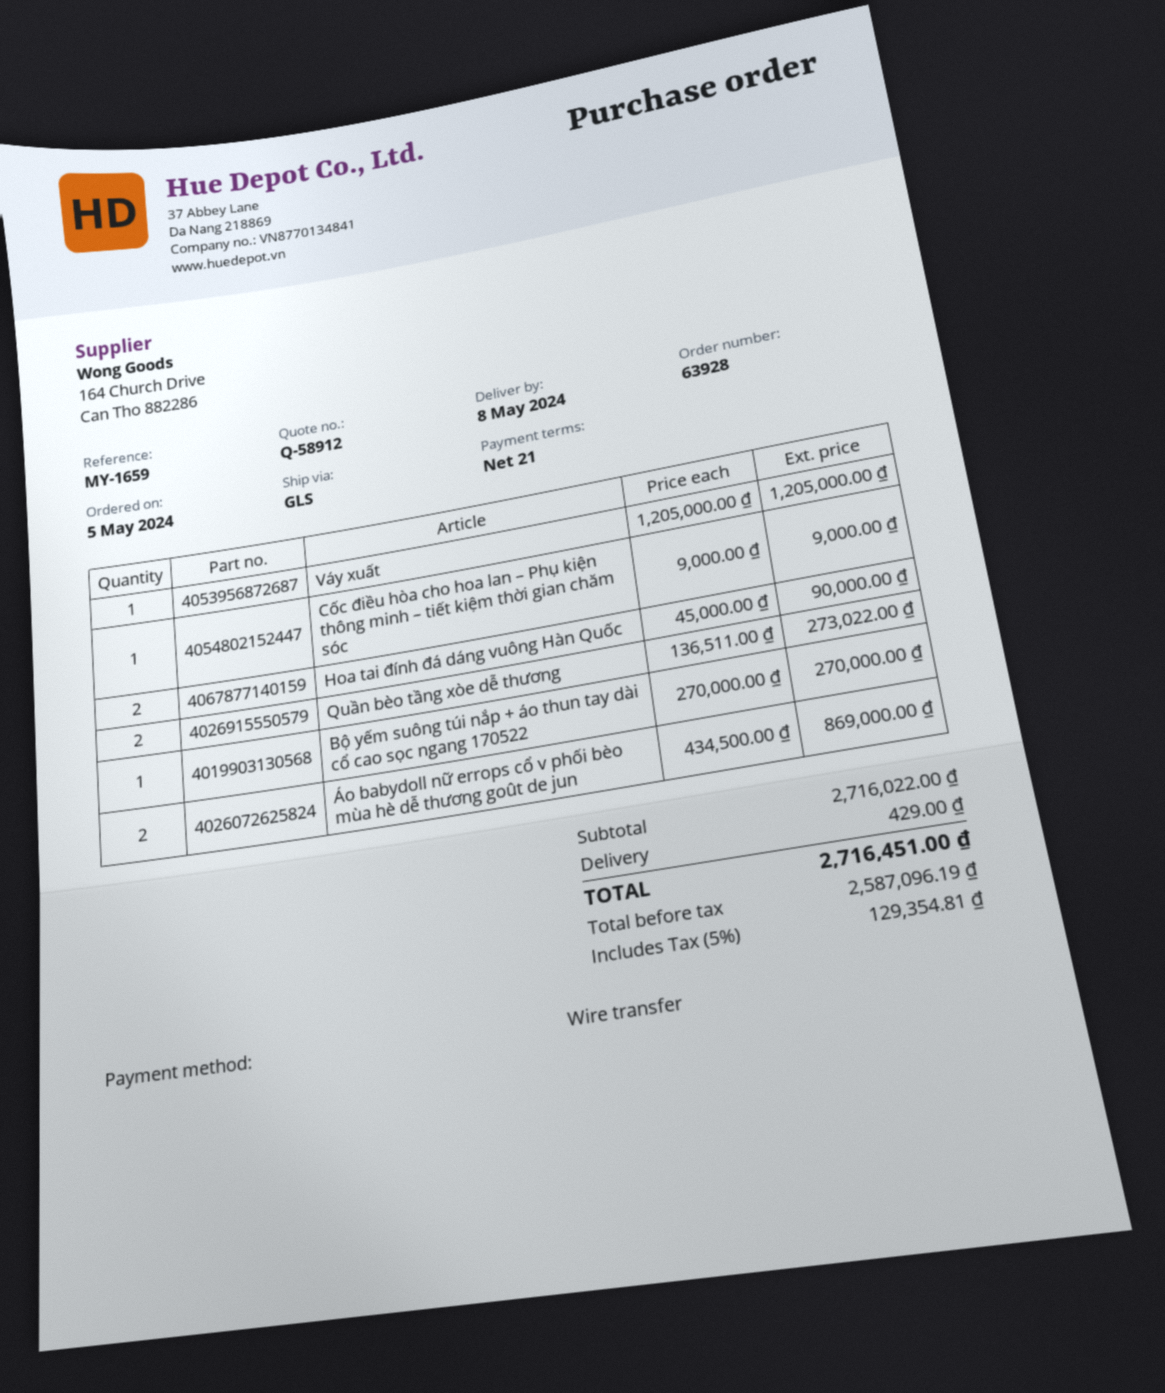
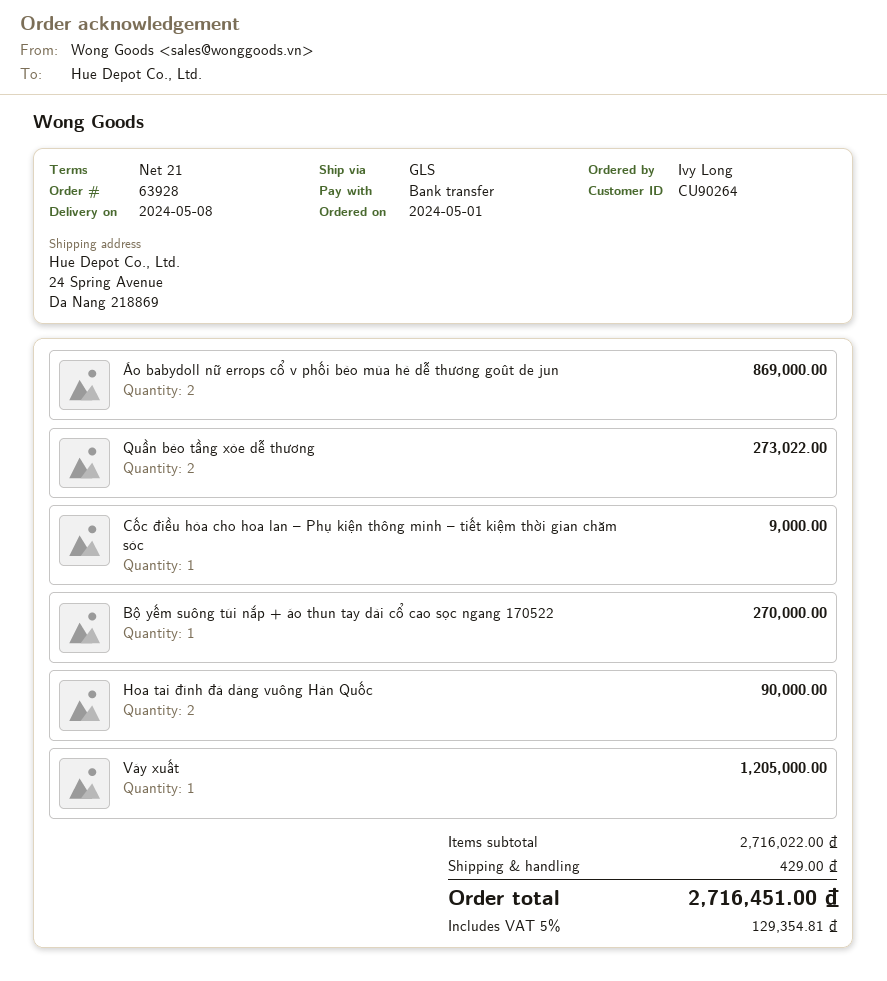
order date: 2024-05-05 -> 2024-05-01

